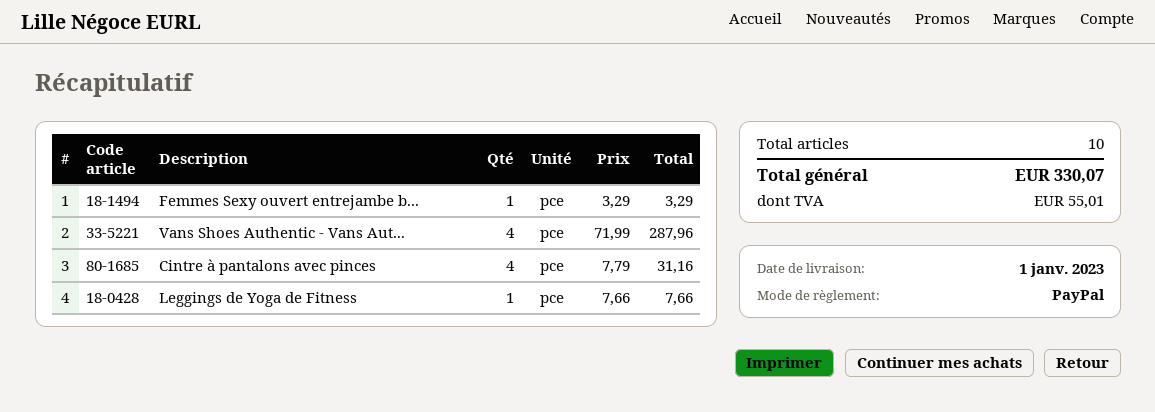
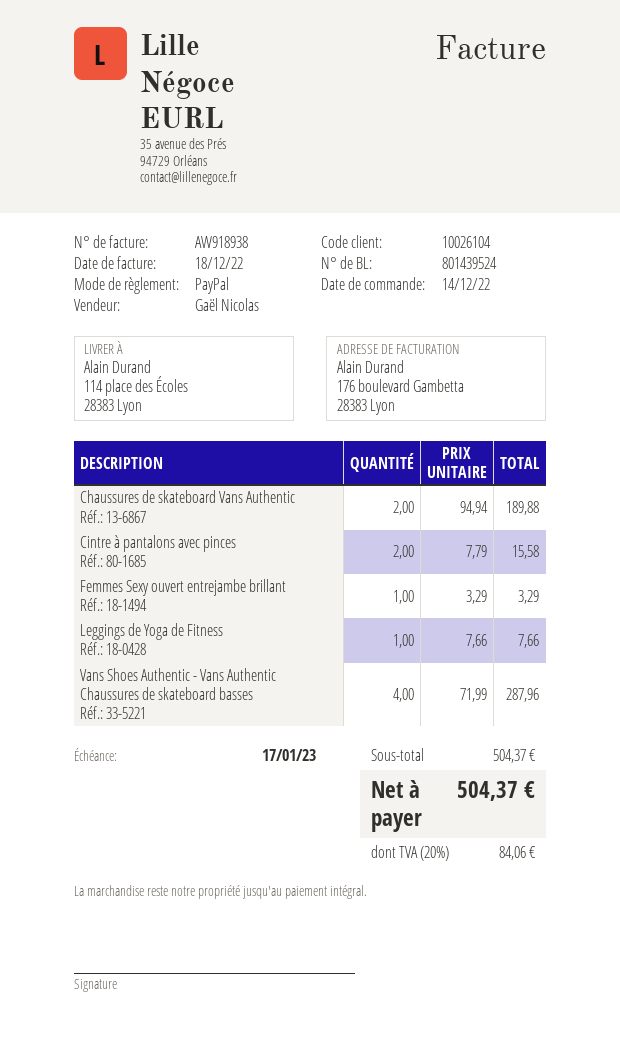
Cintre à pantalons avec pinces: 4 x 7.79 = 31.16 -> 2 x 7.79 = 15.58
Chaussures de skateboard Vans Authentic: none -> 2 x 94.94 = 189.88
tax: 55.01 -> 84.06
total: 330.07 -> 504.37

